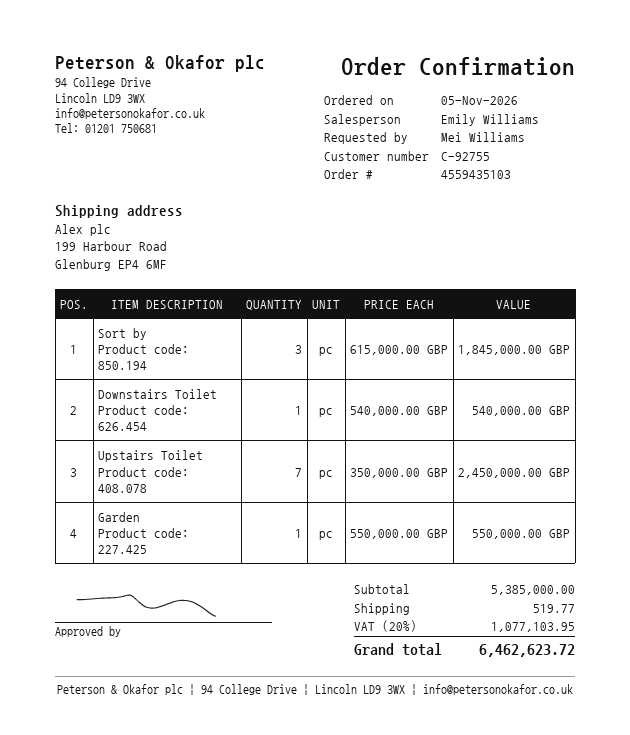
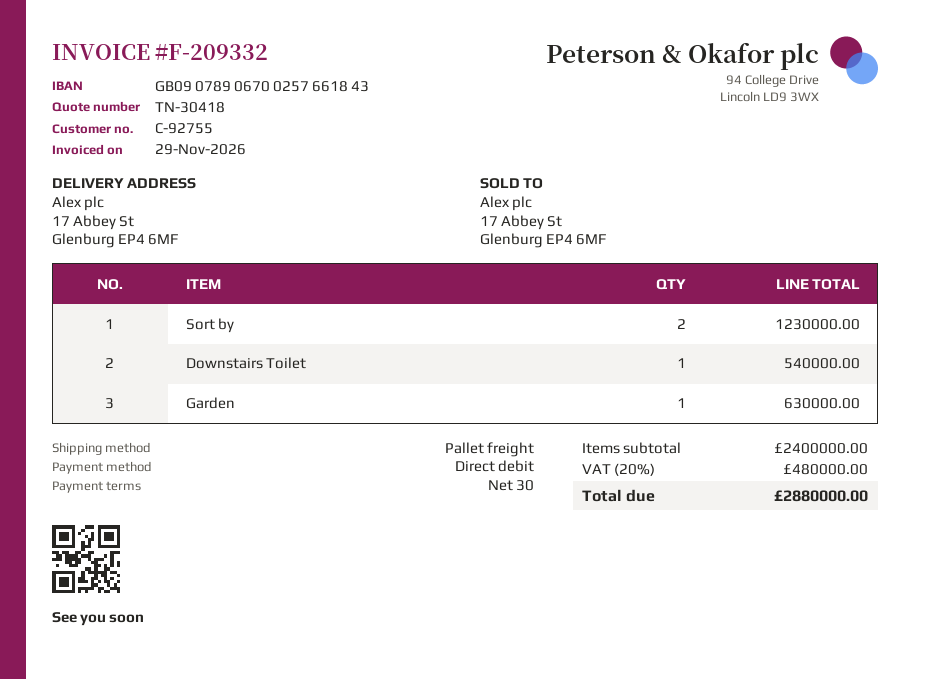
ship to: 199 Harbour Road, Glenburg EP4 6MF -> 17 Abbey St, Glenburg EP4 6MF
Sort by: 3 for 1845000.00 -> 2 for 1230000.00
Upstairs Toilet: 7 for 2450000.00 -> none
Garden: 1 for 550000.00 -> 1 for 630000.00
subtotal: 5385000.00 -> 2400000.00
shipping: 519.77 -> none
tax: 20% = 1077103.95 -> 20% = 480000.00
total: 6462623.72 -> 2880000.00

